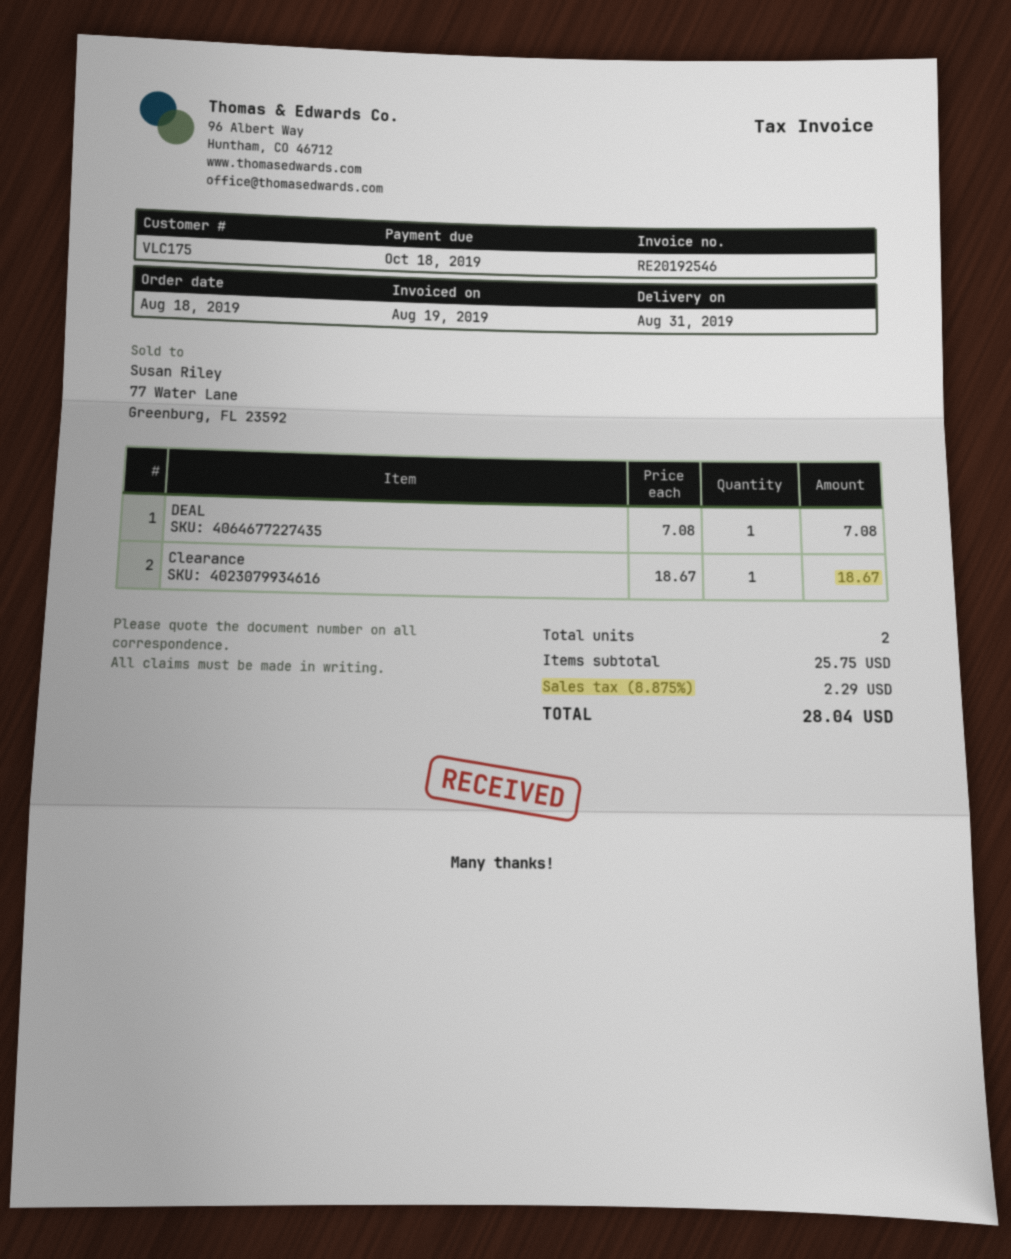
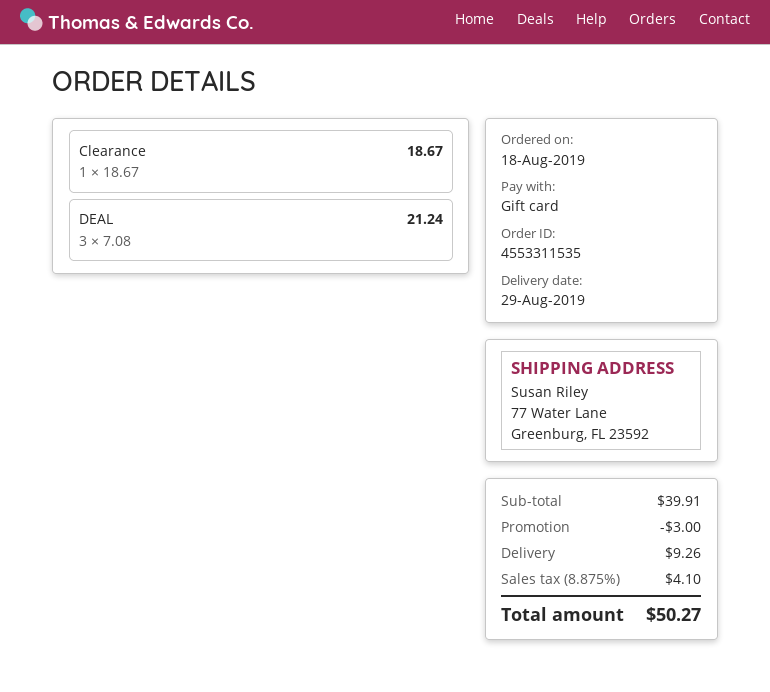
delivery date: 2019-08-31 -> 2019-08-29
DEAL: 1 x 7.08 = 7.08 -> 3 x 7.08 = 21.24
subtotal: 25.75 -> 39.91
discount: none -> 3.00
shipping: none -> 9.26
tax: 8.875% = 2.29 -> 8.875% = 4.10
total: 28.04 -> 50.27

